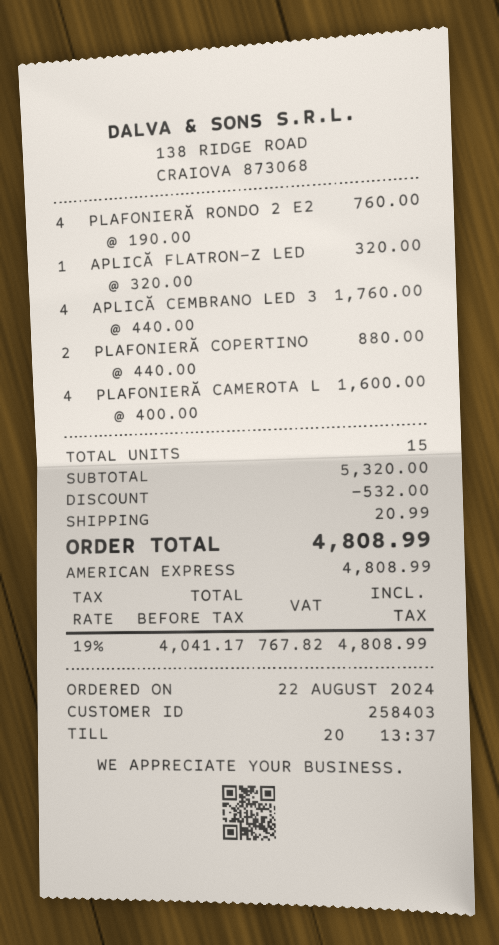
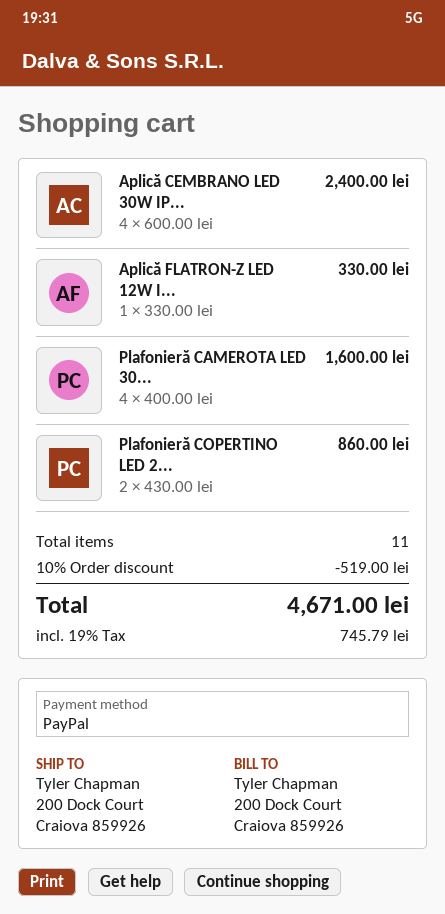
payment method: American Express -> PayPal
PLAFONIERĂ RONDO 2 E2: 4 x 190.00 = 760.00 -> none
APLICĂ FLATRON-Z LED: 1 x 320.00 = 320.00 -> 1 x 330.00 = 330.00
APLICĂ CEMBRANO LED 3: 4 x 440.00 = 1760.00 -> 4 x 600.00 = 2400.00
PLAFONIERĂ COPERTINO: 2 x 440.00 = 880.00 -> 2 x 430.00 = 860.00
total quantity: 15 -> 11
discount: 532.00 -> 519.00
shipping: 20.99 -> none
tax: 19% = 767.82 -> 19% = 745.79
total: 4808.99 -> 4671.00

